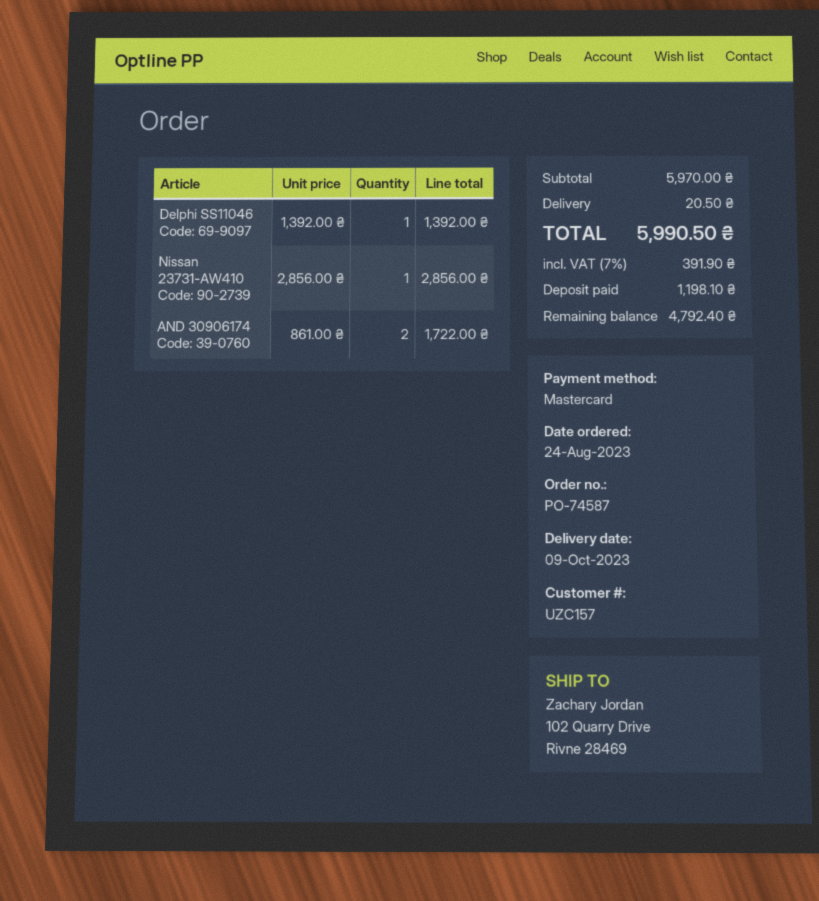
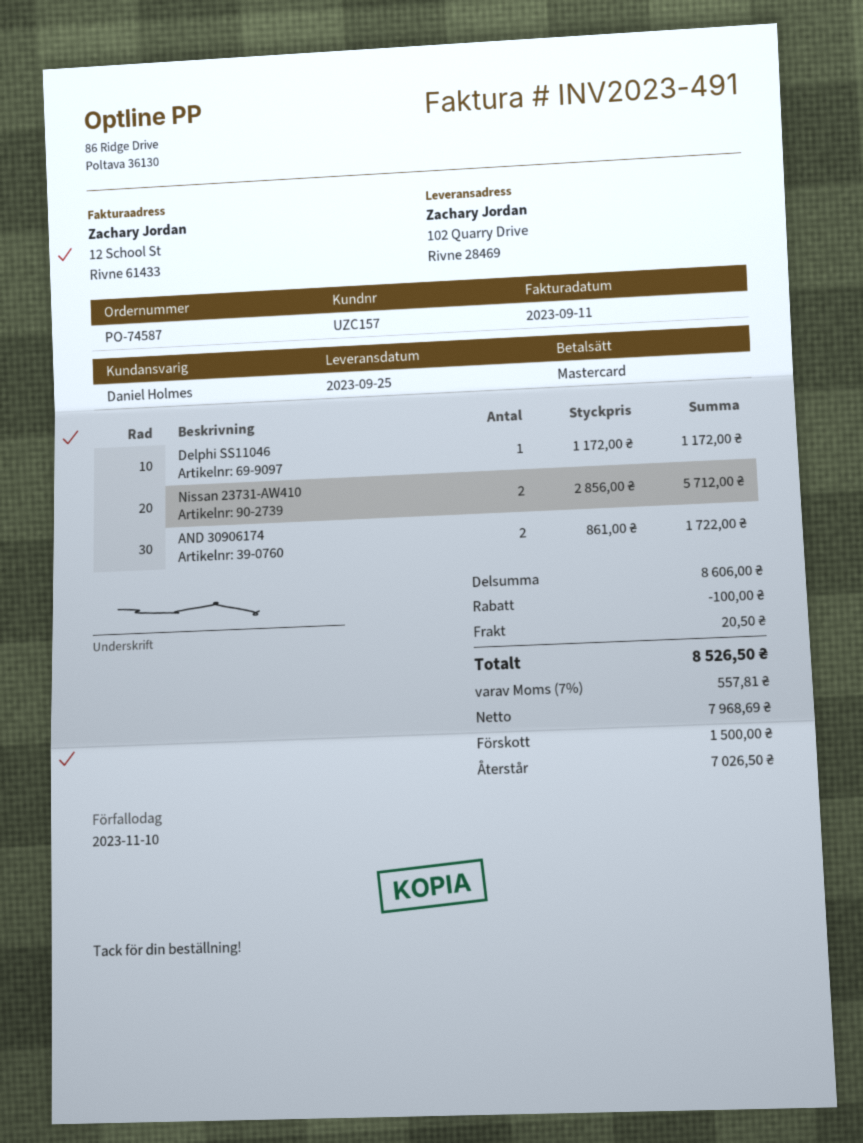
delivery date: 2023-10-09 -> 2023-09-25
Delphi SS11046: 1 x 1392.00 = 1392.00 -> 1 x 1172.00 = 1172.00
Nissan 23731-AW410: 1 x 2856.00 = 2856.00 -> 2 x 2856.00 = 5712.00
subtotal: 5970.00 -> 8606.00
discount: none -> 100.00
tax: 7% = 391.90 -> 7% = 557.81
total: 5990.50 -> 8526.50
deposit: 1198.10 -> 1500.00
balance: 4792.40 -> 7026.50

